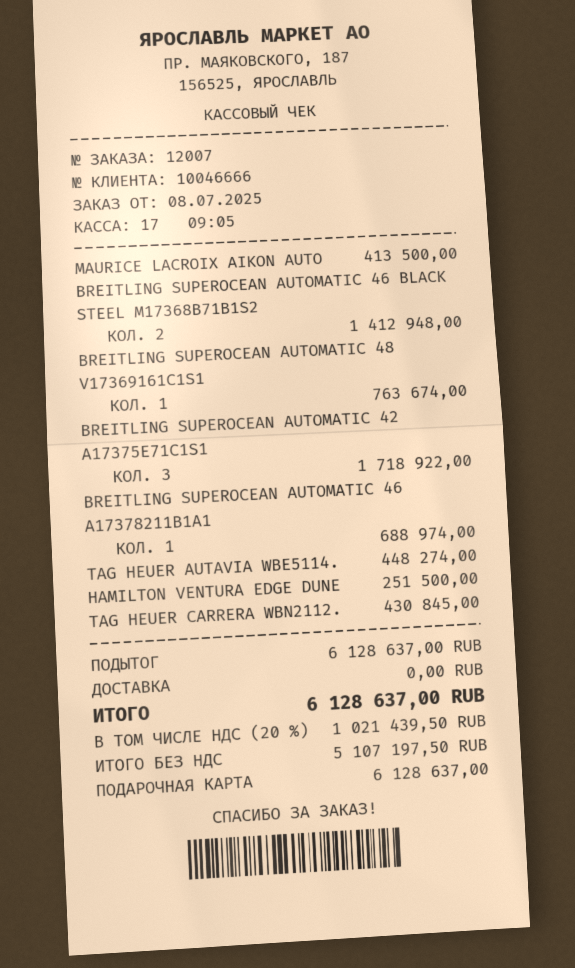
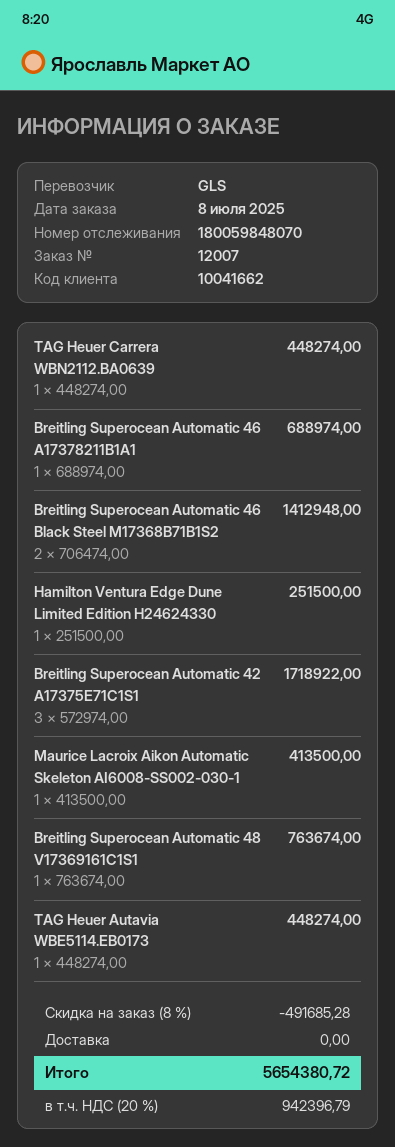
customer number: 10046666 -> 10041662
TAG HEUER CARRERA WBN2112.: 1 for 430845.00 -> 1 for 448274.00
discount: none -> 8% = 491685.28
tax: 20% = 1021439.50 -> 20% = 942396.79
total: 6128637.00 -> 5654380.72

